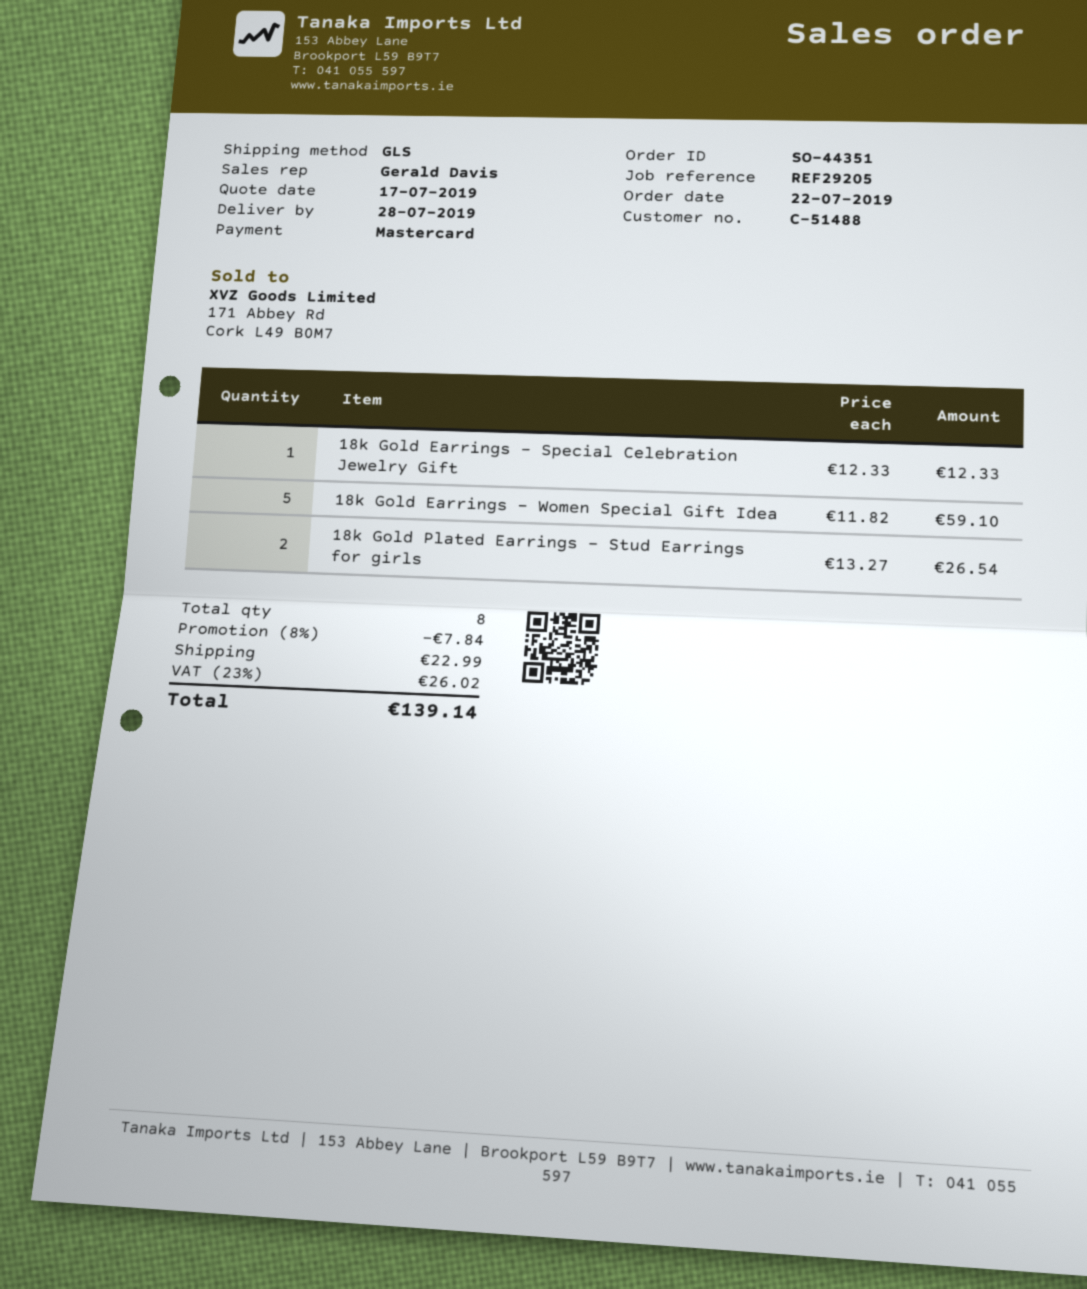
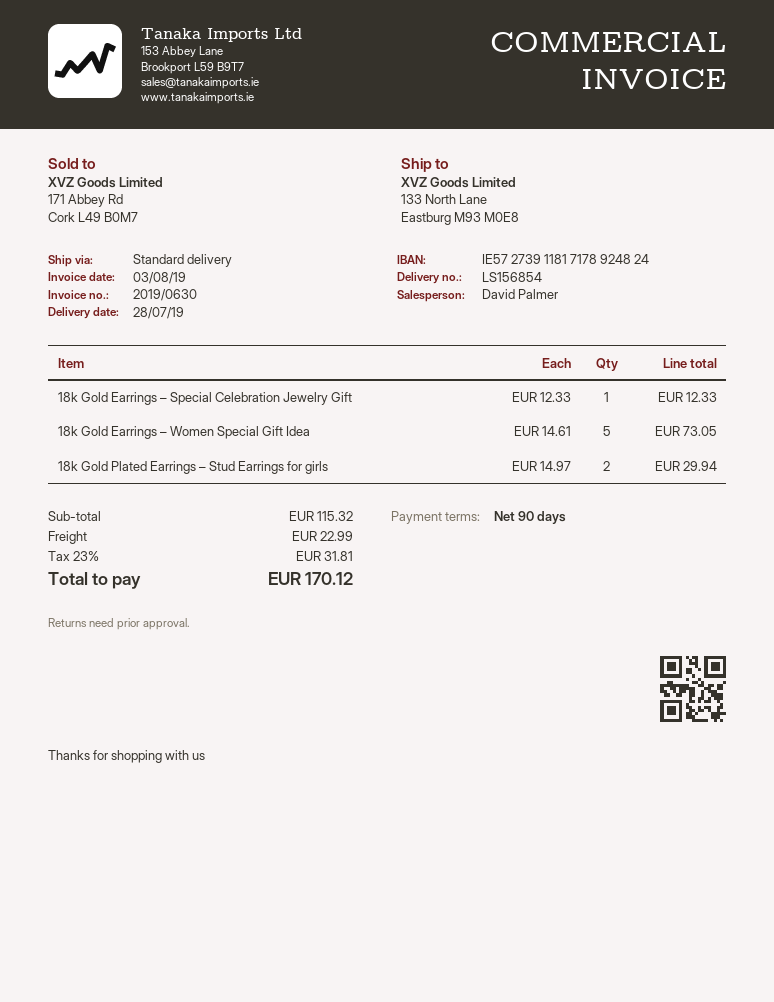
sales rep: Gerald Davis -> David Palmer
shipping method: GLS -> standard
18k Gold Earrings – Women Special Gift Idea: 5 x 11.82 = 59.10 -> 5 x 14.61 = 73.05
18k Gold Plated Earrings – Stud Earrings for girls: 2 x 13.27 = 26.54 -> 2 x 14.97 = 29.94
discount: 8% = 7.84 -> none
tax: 23% = 26.02 -> 23% = 31.81
total: 139.14 -> 170.12

